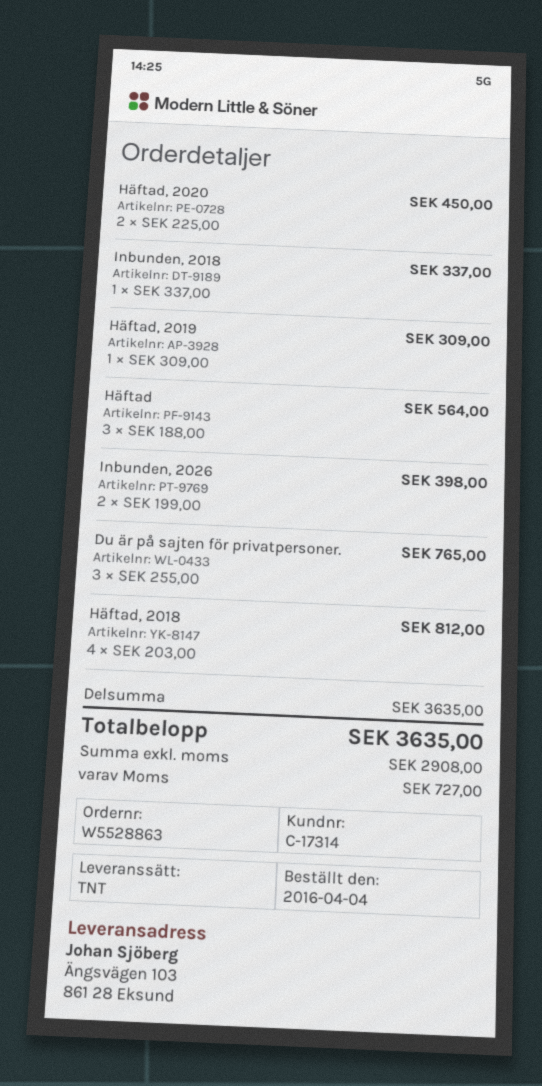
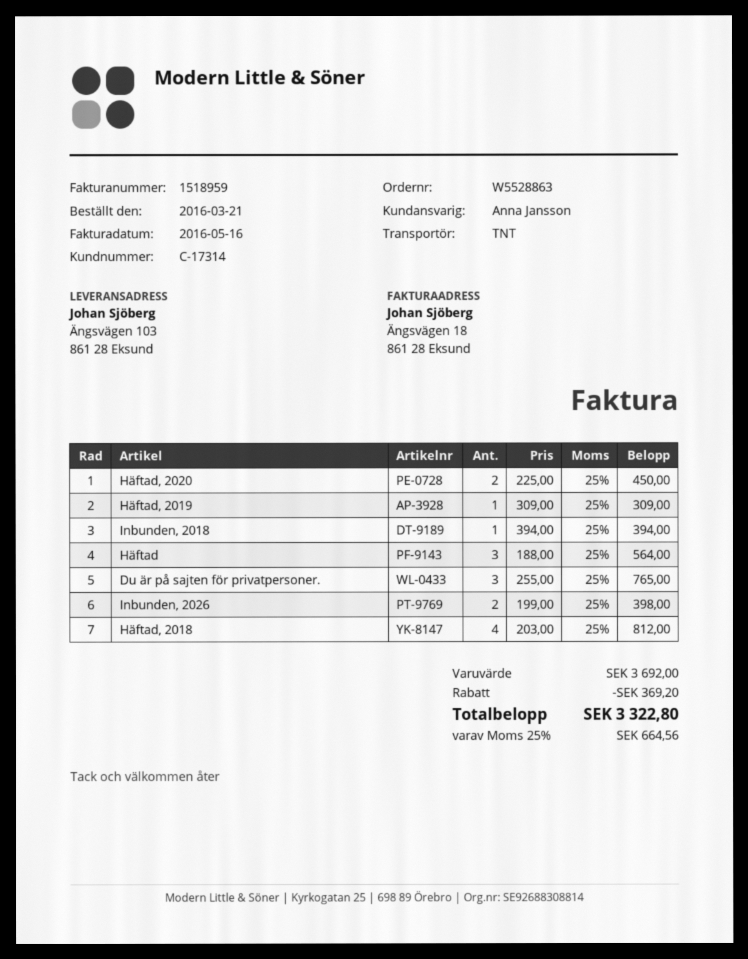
order date: 2016-04-04 -> 2016-03-21
Inbunden, 2018: 1 x 337.00 = 337.00 -> 1 x 394.00 = 394.00
subtotal: 3635.00 -> 3692.00
discount: none -> 369.20
tax: 727.00 -> 664.56
total: 3635.00 -> 3322.80

